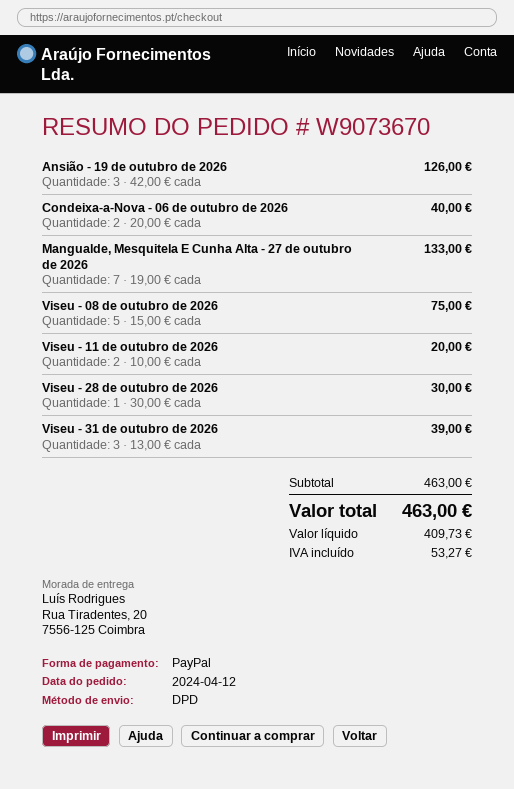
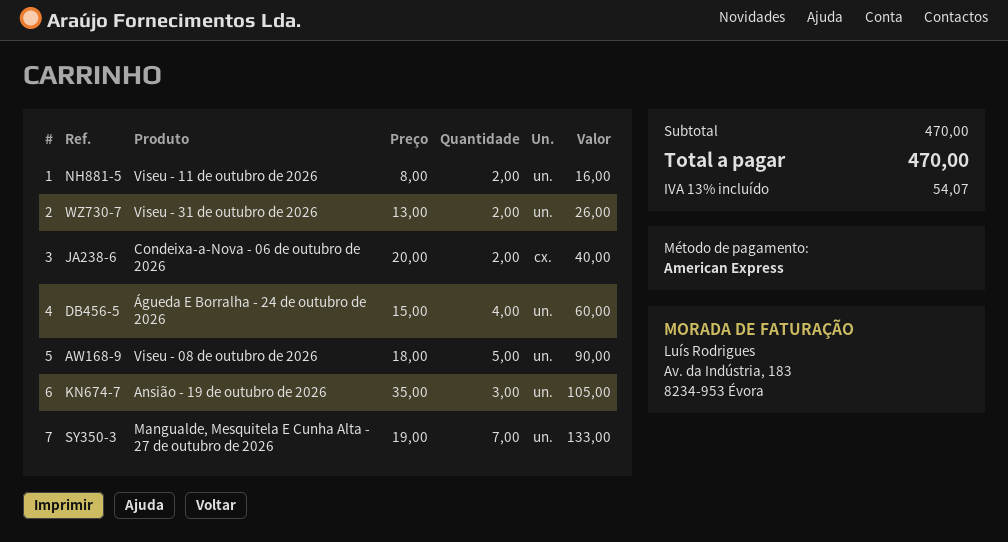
payment method: PayPal -> American Express
Ansião - 19 de outubro de 2026: 3 x 42.00 = 126.00 -> 3 x 35.00 = 105.00
Viseu - 08 de outubro de 2026: 5 x 15.00 = 75.00 -> 5 x 18.00 = 90.00
Viseu - 11 de outubro de 2026: 2 x 10.00 = 20.00 -> 2 x 8.00 = 16.00
Viseu - 28 de outubro de 2026: 1 x 30.00 = 30.00 -> none
Viseu - 31 de outubro de 2026: 3 x 13.00 = 39.00 -> 2 x 13.00 = 26.00
Águeda E Borralha - 24 de outubro de 2026: none -> 4 x 15.00 = 60.00
subtotal: 463.00 -> 470.00
tax: 53.27 -> 54.07
total: 463.00 -> 470.00

